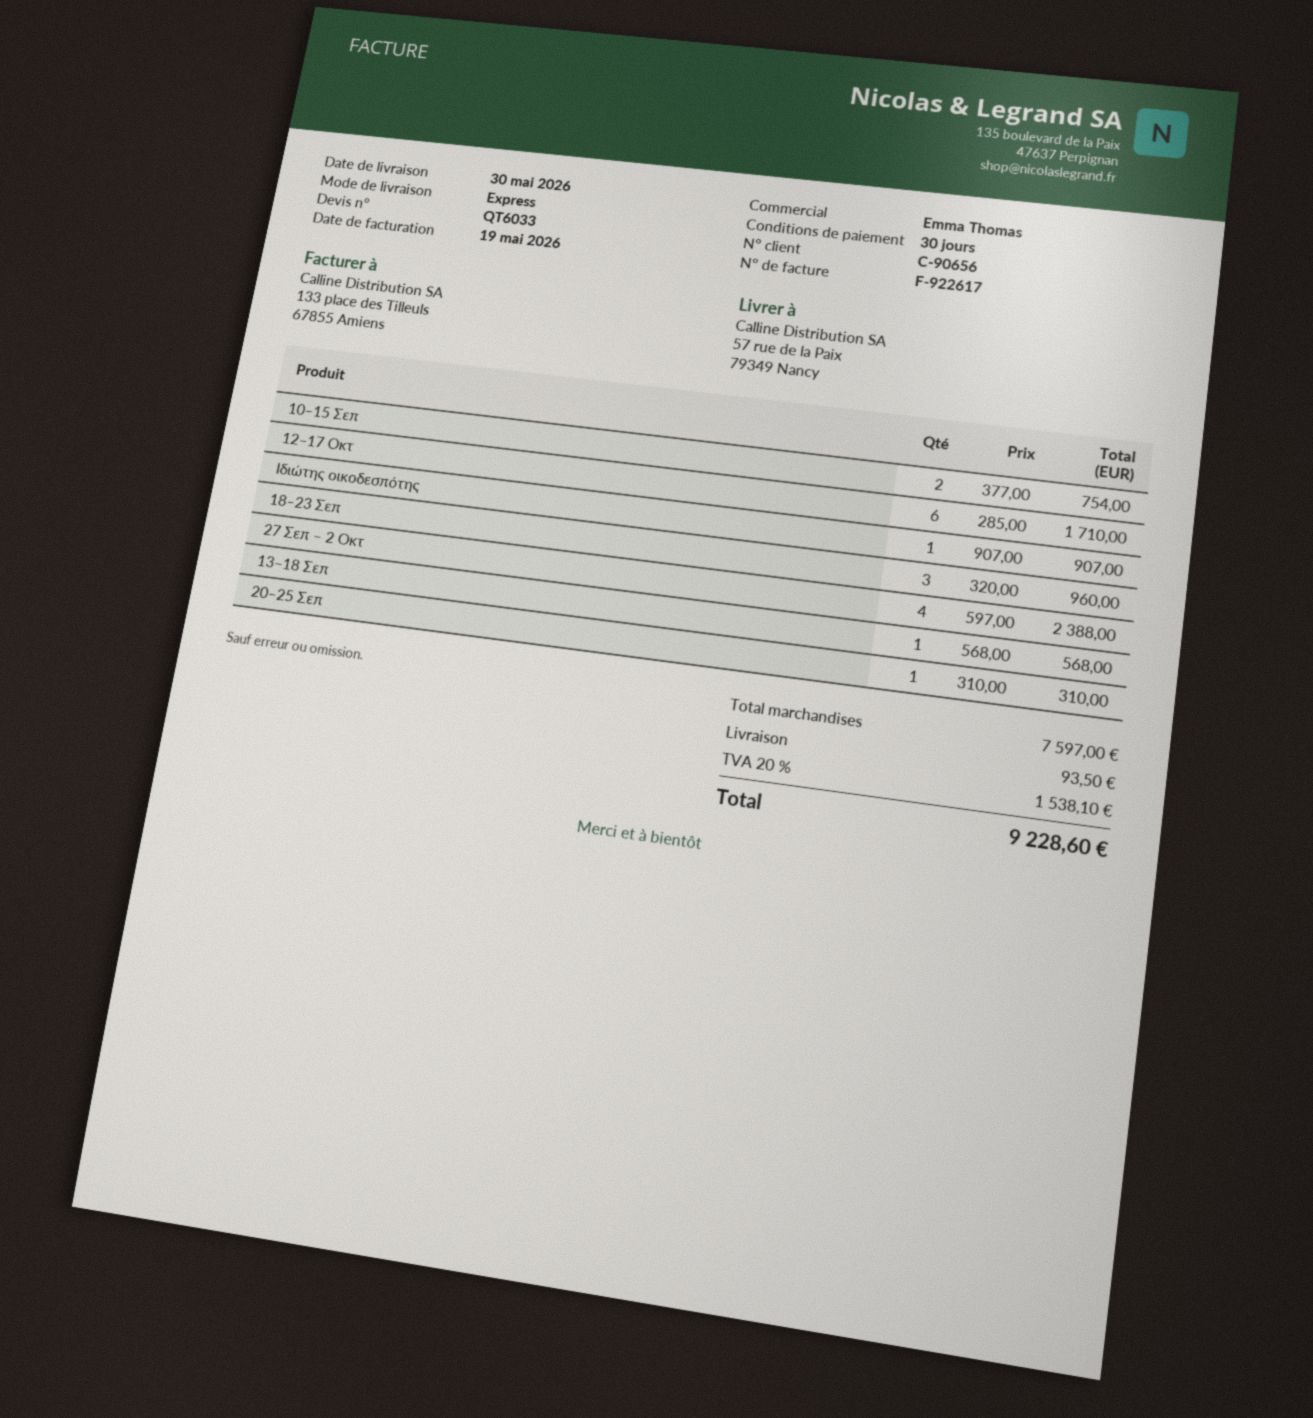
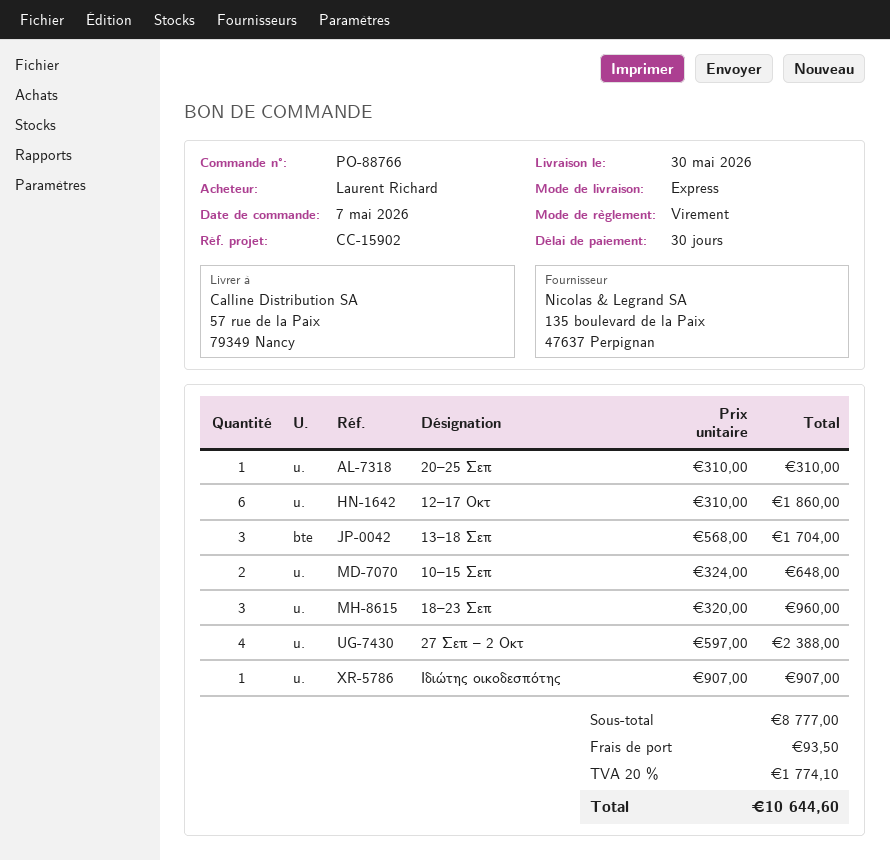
10–15 Σεπ: 2 x 377.00 = 754.00 -> 2 x 324.00 = 648.00
12–17 Οκτ: 6 x 285.00 = 1710.00 -> 6 x 310.00 = 1860.00
13–18 Σεπ: 1 x 568.00 = 568.00 -> 3 x 568.00 = 1704.00
subtotal: 7597.00 -> 8777.00
tax: 20% = 1538.10 -> 20% = 1774.10
total: 9228.60 -> 10644.60

